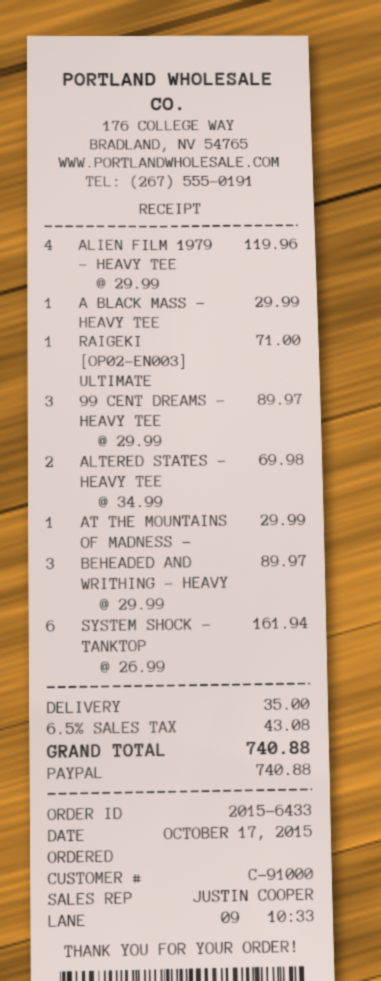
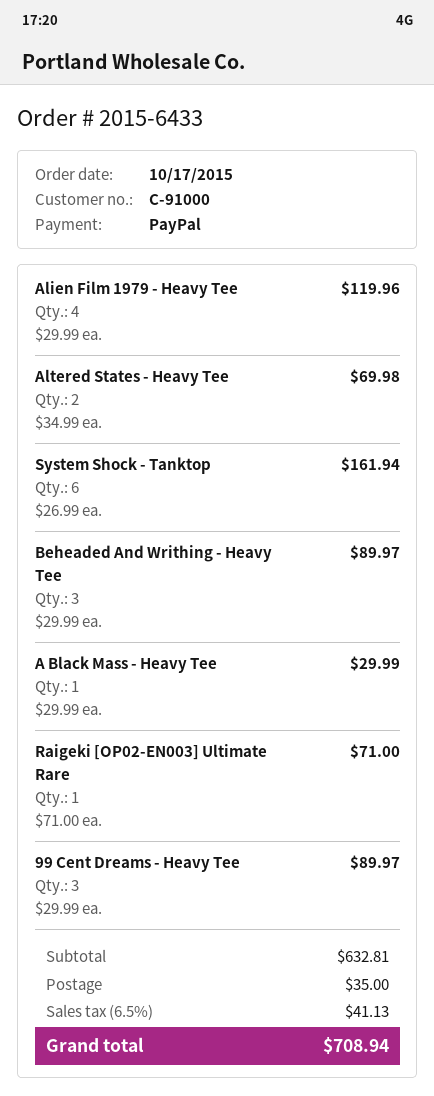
AT THE MOUNTAINS OF MADNESS -: 1 x 29.99 = 29.99 -> none
tax: 6.5% = 43.08 -> 6.5% = 41.13
total: 740.88 -> 708.94

